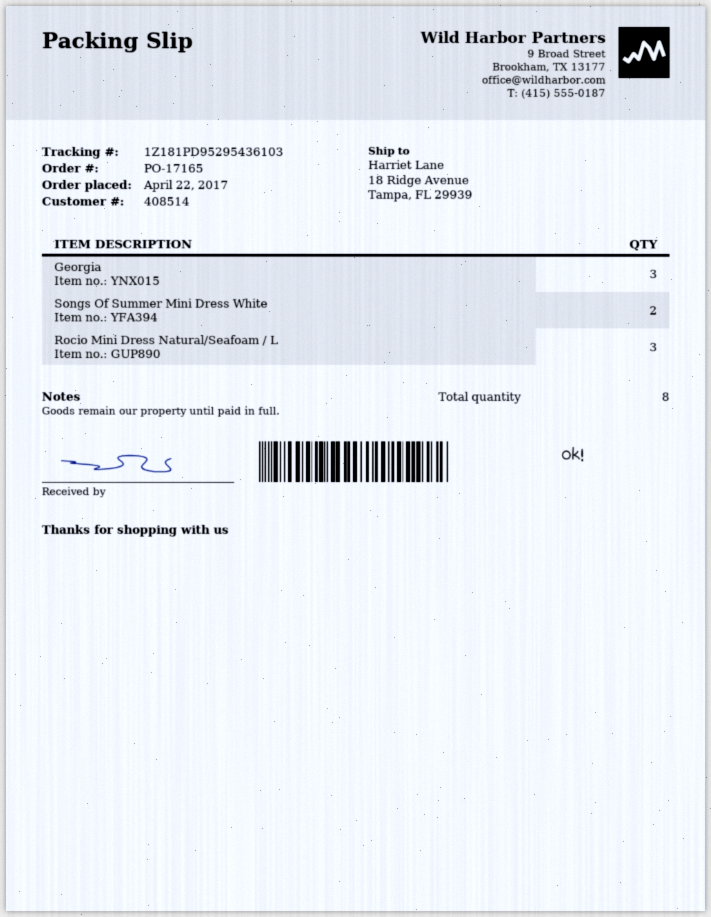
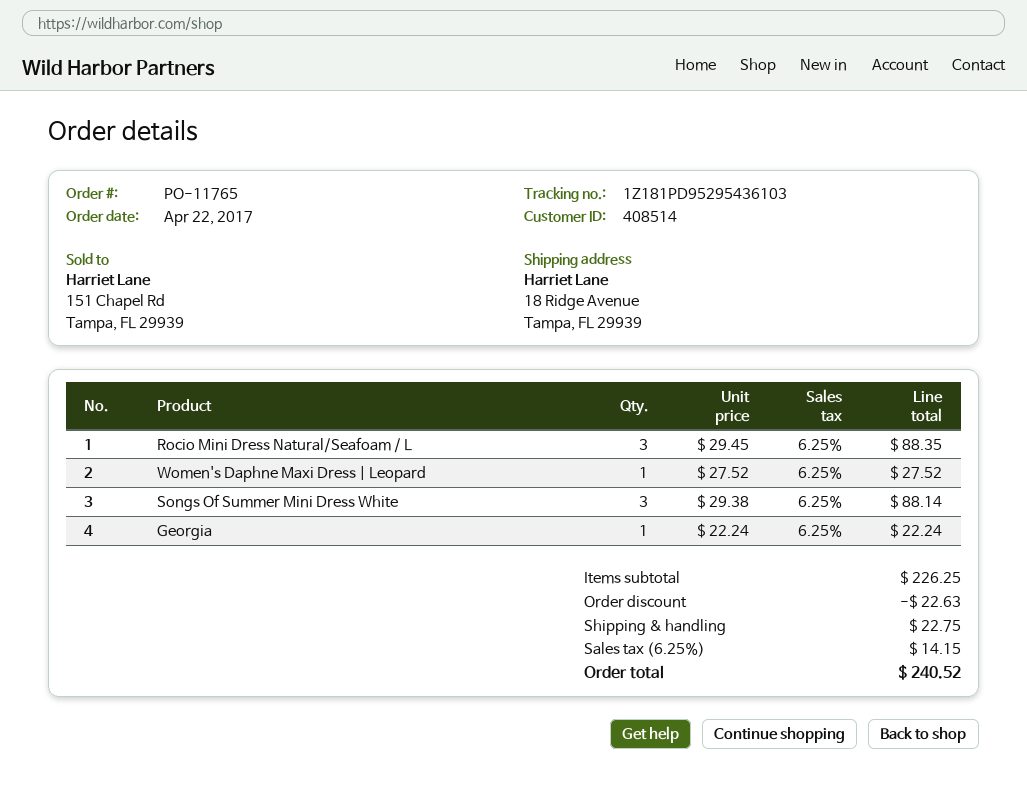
order number: PO-17165 -> PO-11765
Georgia: 3 -> 1
Songs Of Summer Mini Dress White: 2 -> 3
Women's Daphne Maxi Dress | Leopard: none -> 1

